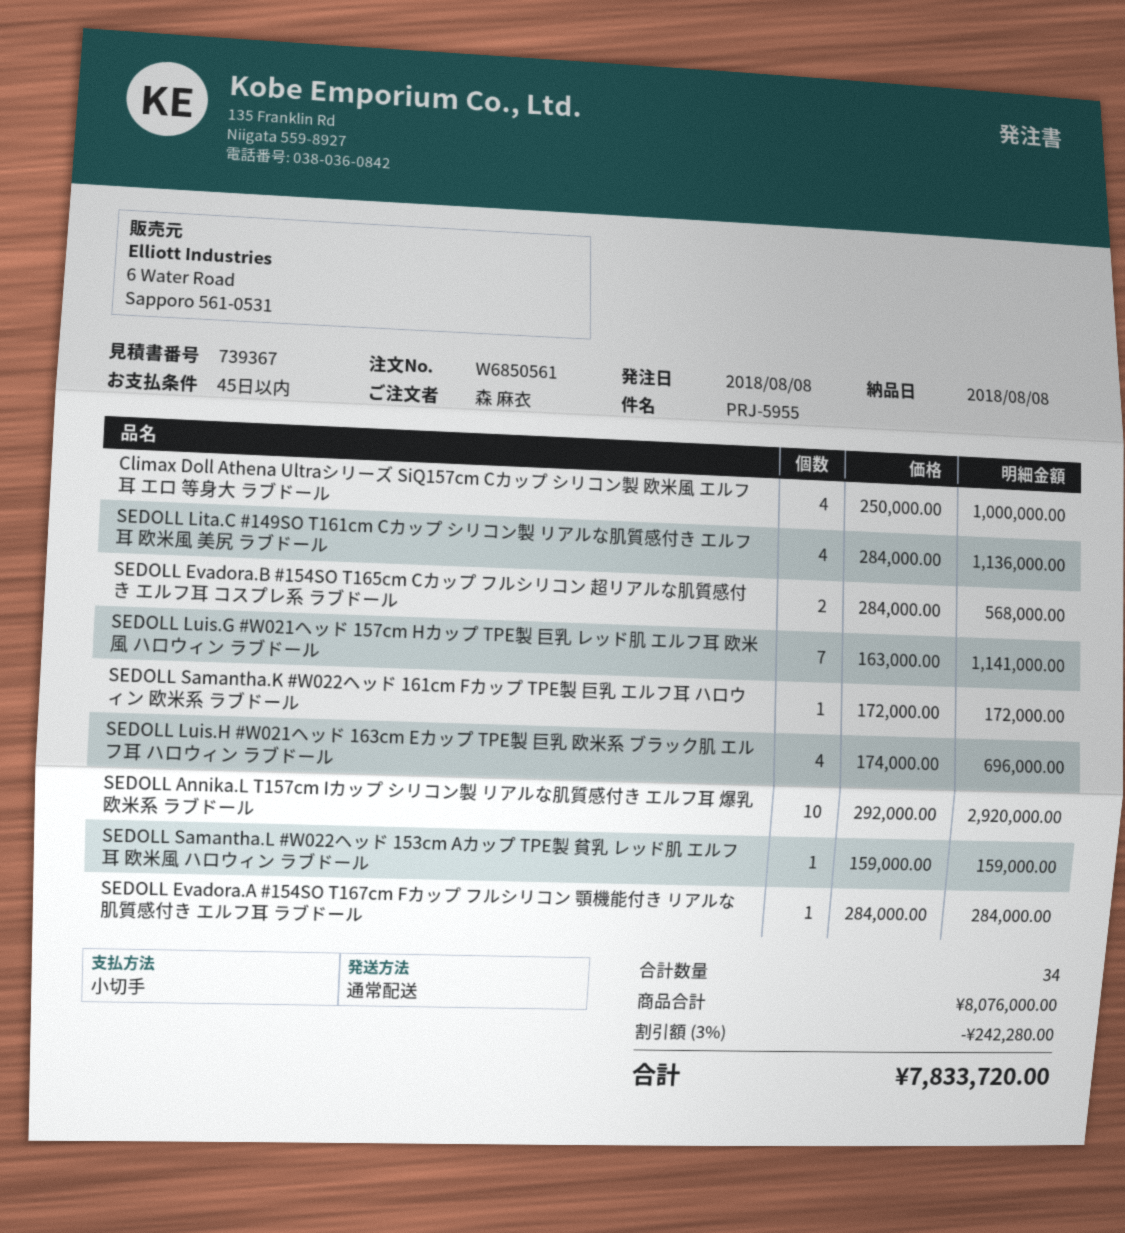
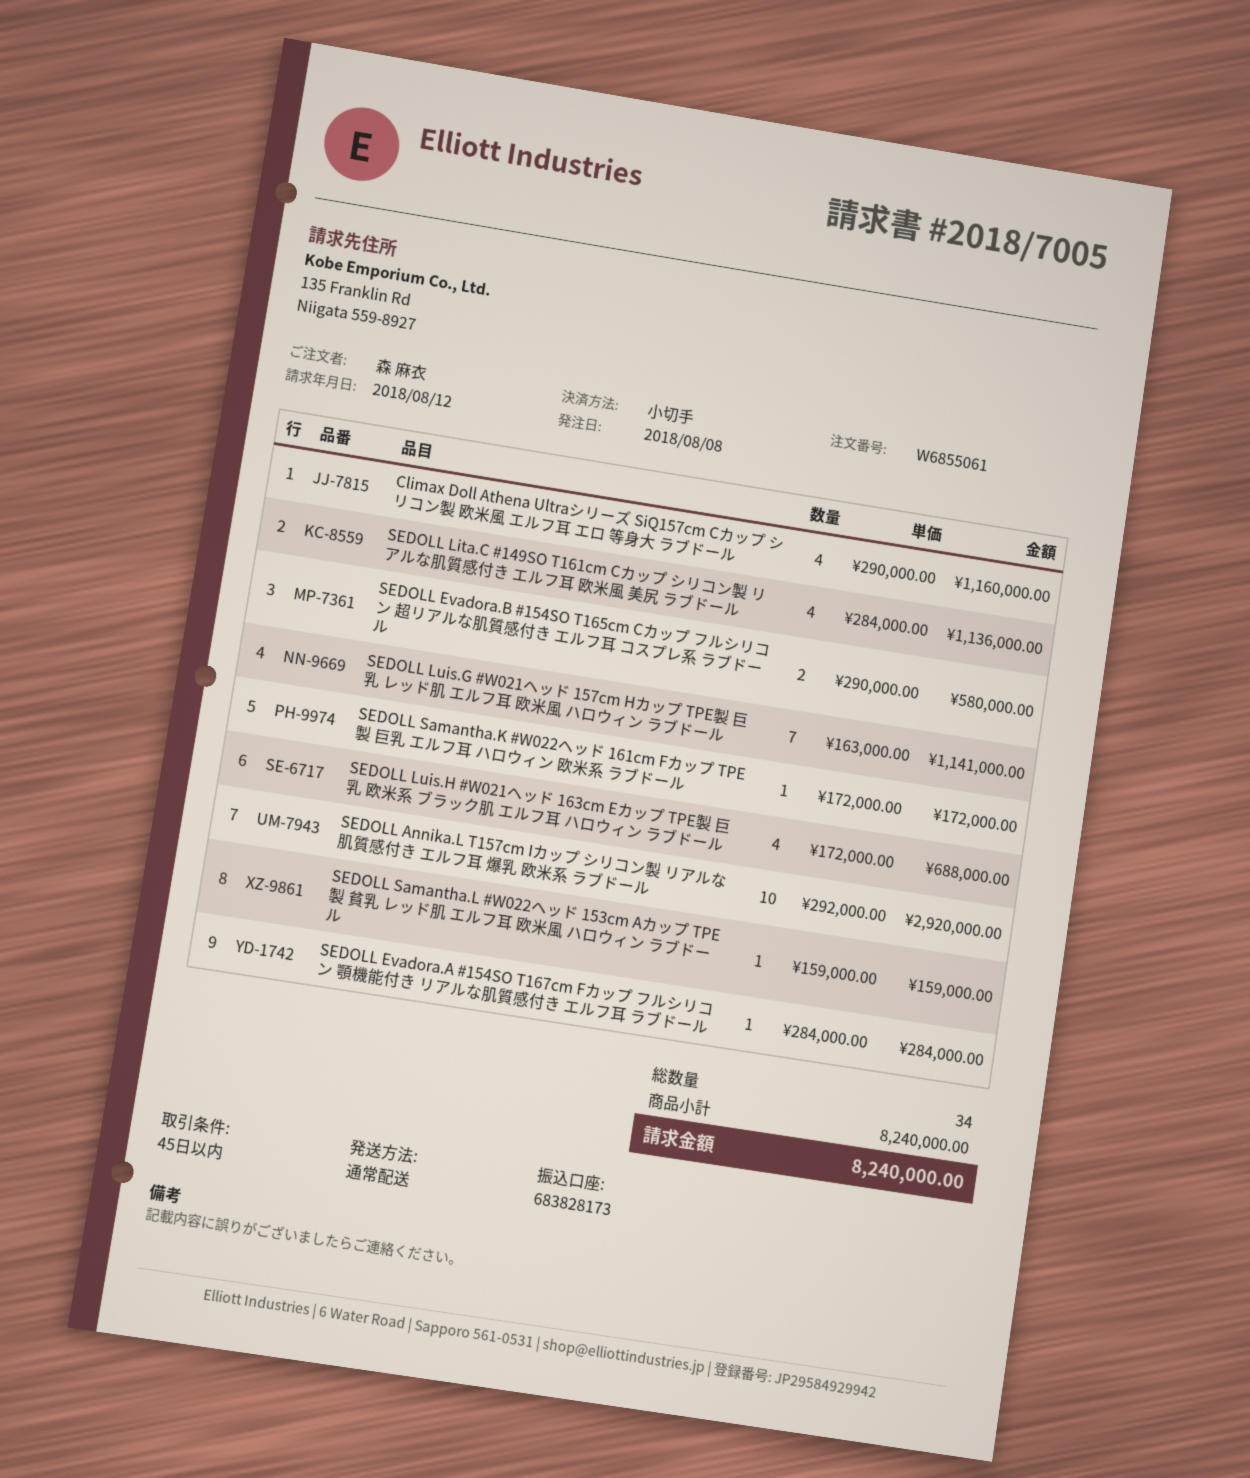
order number: W6850561 -> W6855061
Climax Doll Athena Ultraシリーズ SiQ157cm Cカップ シリコン製 欧米風 エルフ耳 エロ 等身大 ラブドール: 4 x 250000.00 = 1000000.00 -> 4 x 290000.00 = 1160000.00
SEDOLL Evadora.B #154SO T165cm Cカップ フルシリコン 超リアルな肌質感付き エルフ耳 コスプレ系 ラブドール: 2 x 284000.00 = 568000.00 -> 2 x 290000.00 = 580000.00
SEDOLL Luis.H #W021ヘッド 163cm Eカップ TPE製 巨乳 欧米系 ブラック肌 エルフ耳 ハロウィン ラブドール: 4 x 174000.00 = 696000.00 -> 4 x 172000.00 = 688000.00
subtotal: 8076000.00 -> 8240000.00
discount: 3% = 242280.00 -> none
total: 7833720.00 -> 8240000.00

